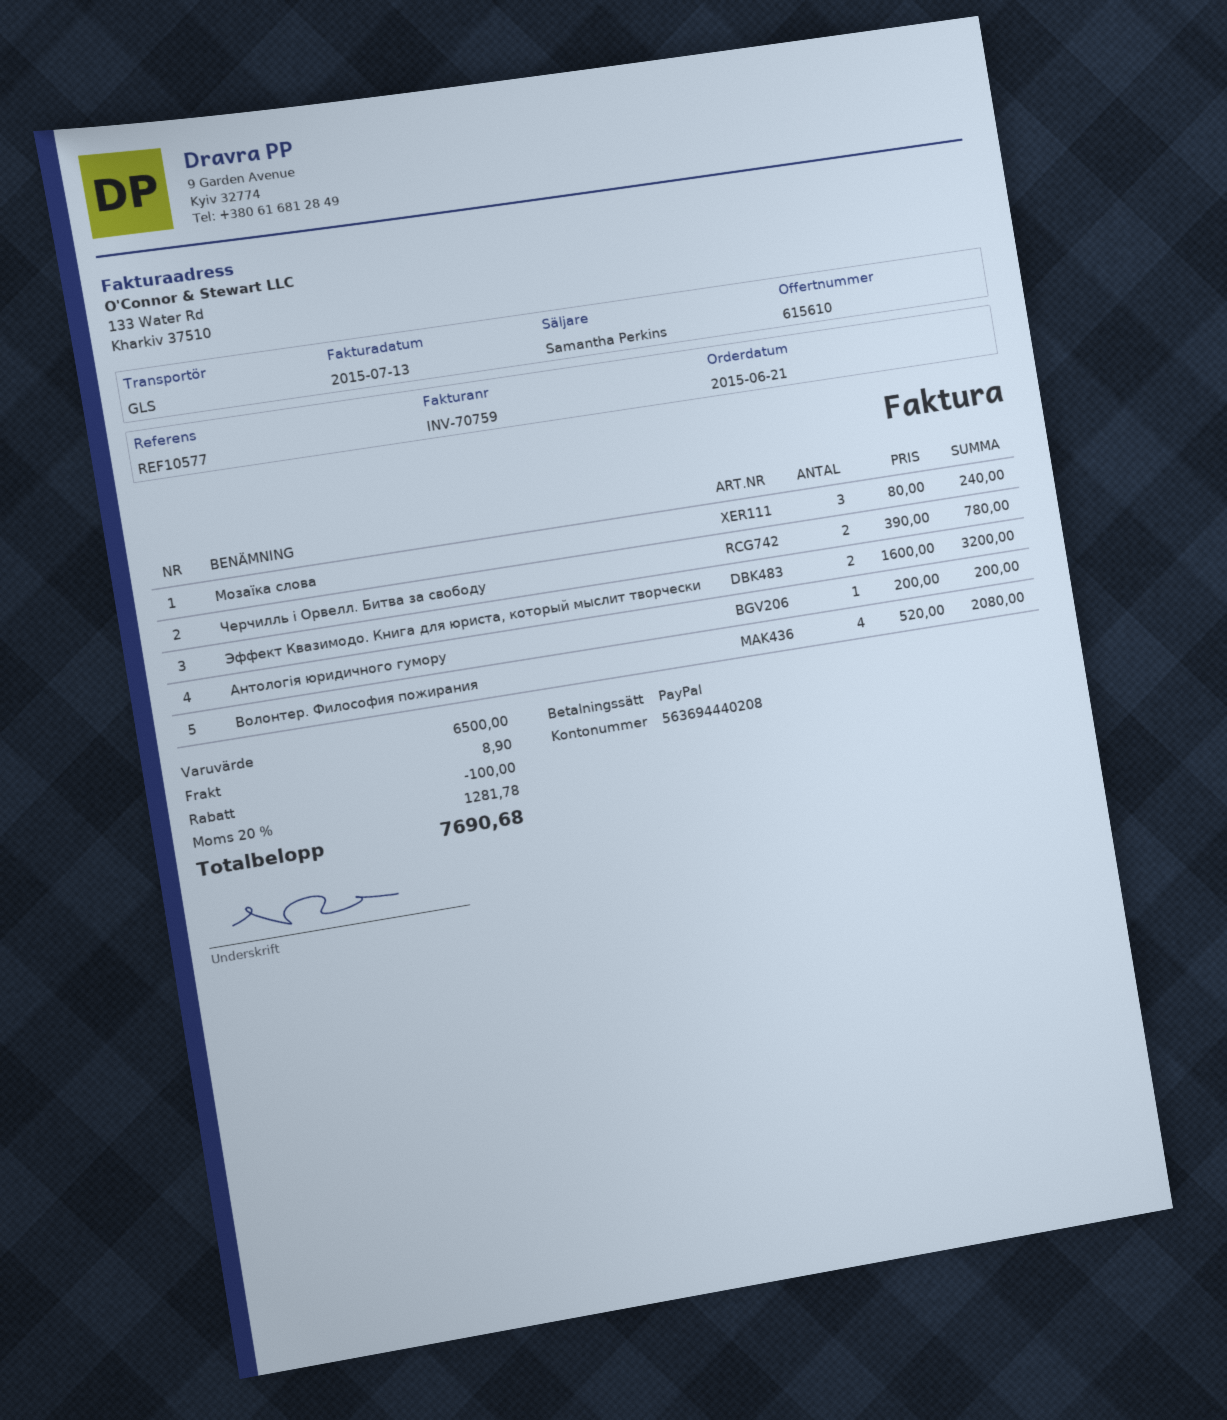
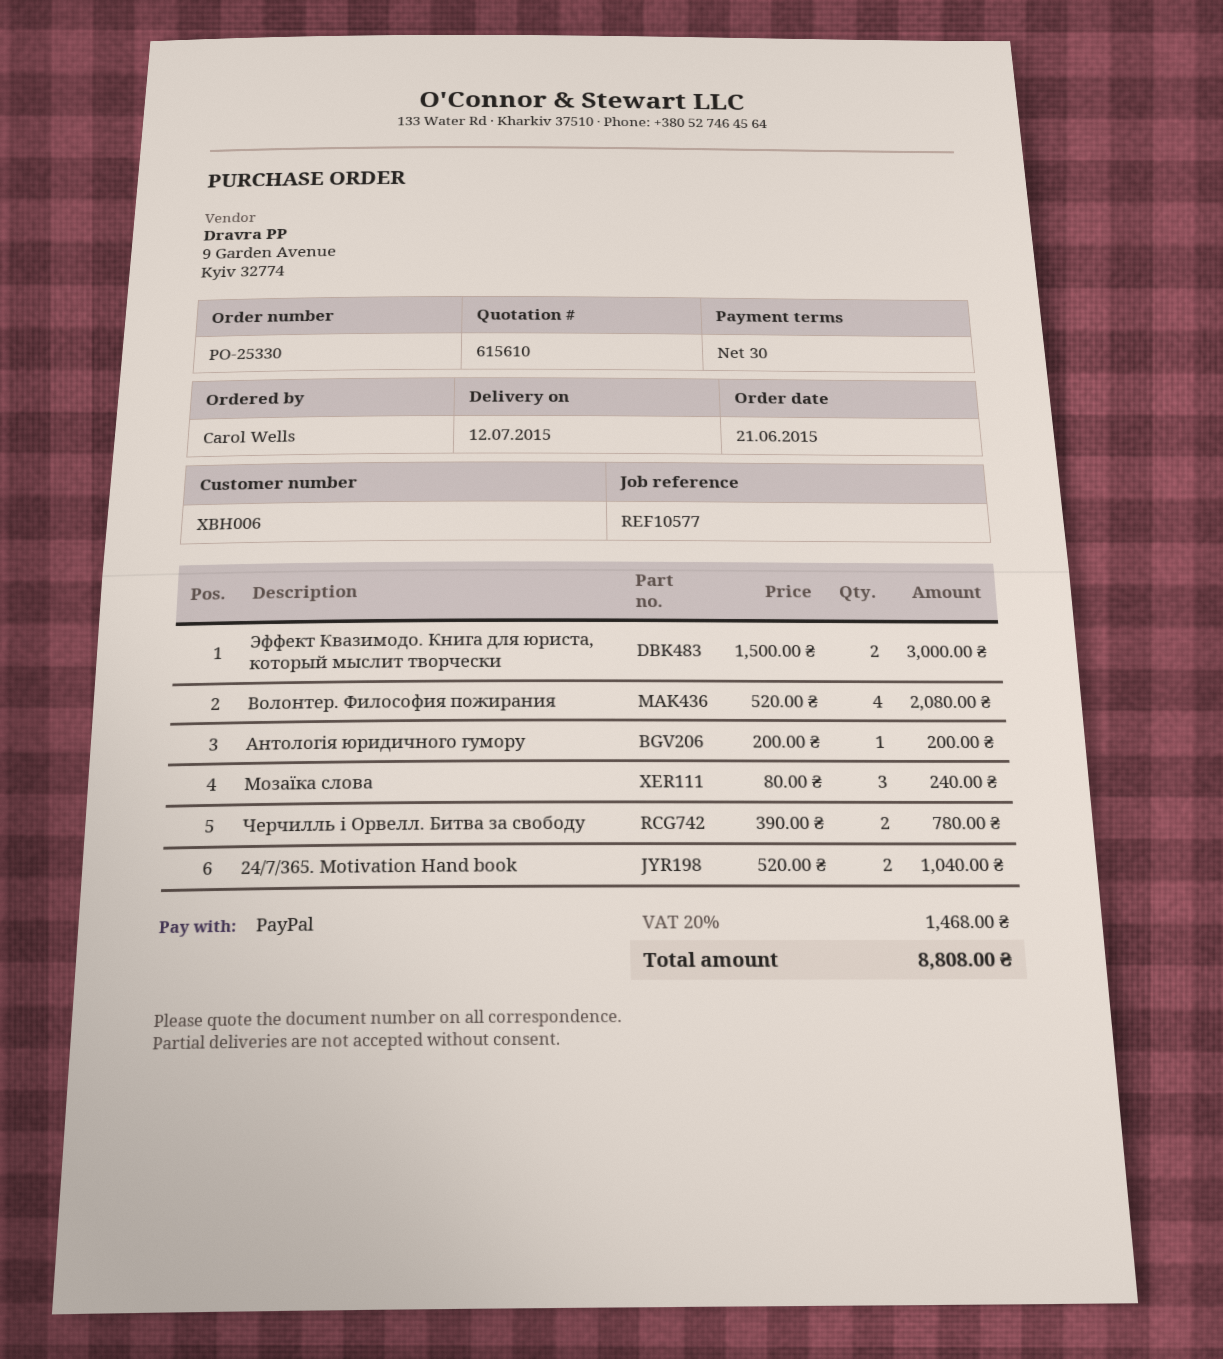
Эффект Квазимодо. Книга для юриста, который мыслит творчески: 2 x 1600.00 = 3200.00 -> 2 x 1500.00 = 3000.00
24/7/365. Motivation Hand book: none -> 2 x 520.00 = 1040.00
discount: 100.00 -> none
shipping: 8.90 -> none
tax: 20% = 1281.78 -> 20% = 1468.00
total: 7690.68 -> 8808.00

